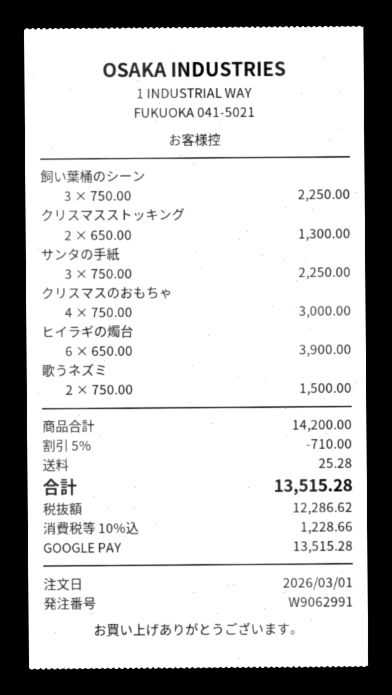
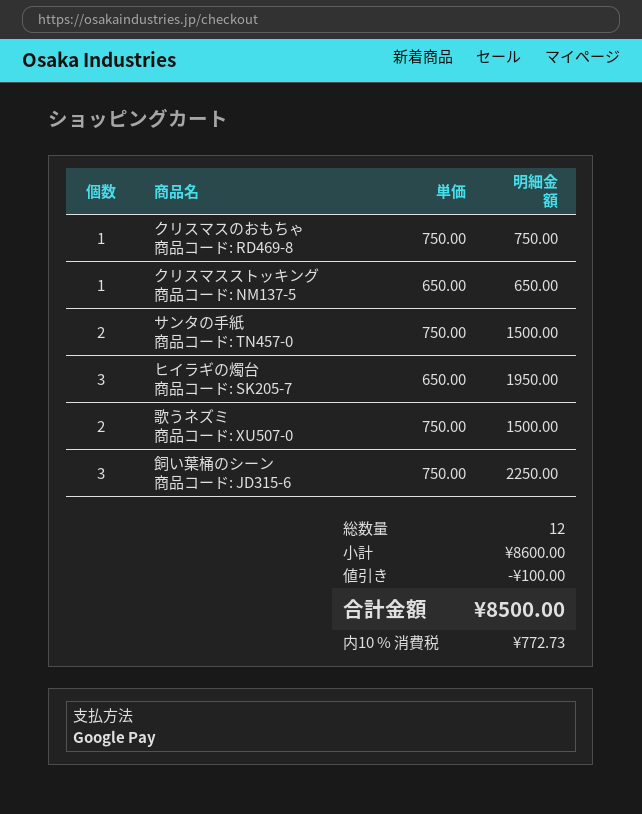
クリスマスストッキング: 2 x 650.00 = 1300.00 -> 1 x 650.00 = 650.00
サンタの手紙: 3 x 750.00 = 2250.00 -> 2 x 750.00 = 1500.00
クリスマスのおもちゃ: 4 x 750.00 = 3000.00 -> 1 x 750.00 = 750.00
ヒイラギの燭台: 6 x 650.00 = 3900.00 -> 3 x 650.00 = 1950.00
subtotal: 14200.00 -> 8600.00
discount: 710.00 -> 100.00
shipping: 25.28 -> none
tax: 10% = 1228.66 -> 10% = 772.73
total: 13515.28 -> 8500.00

